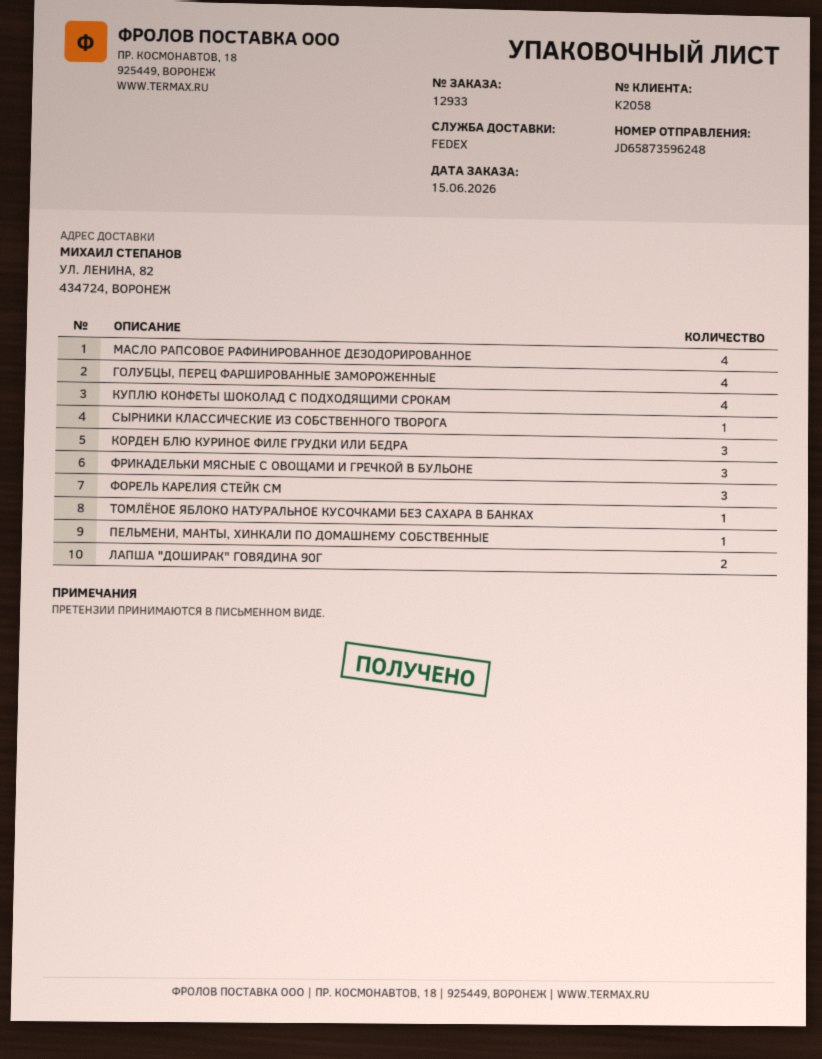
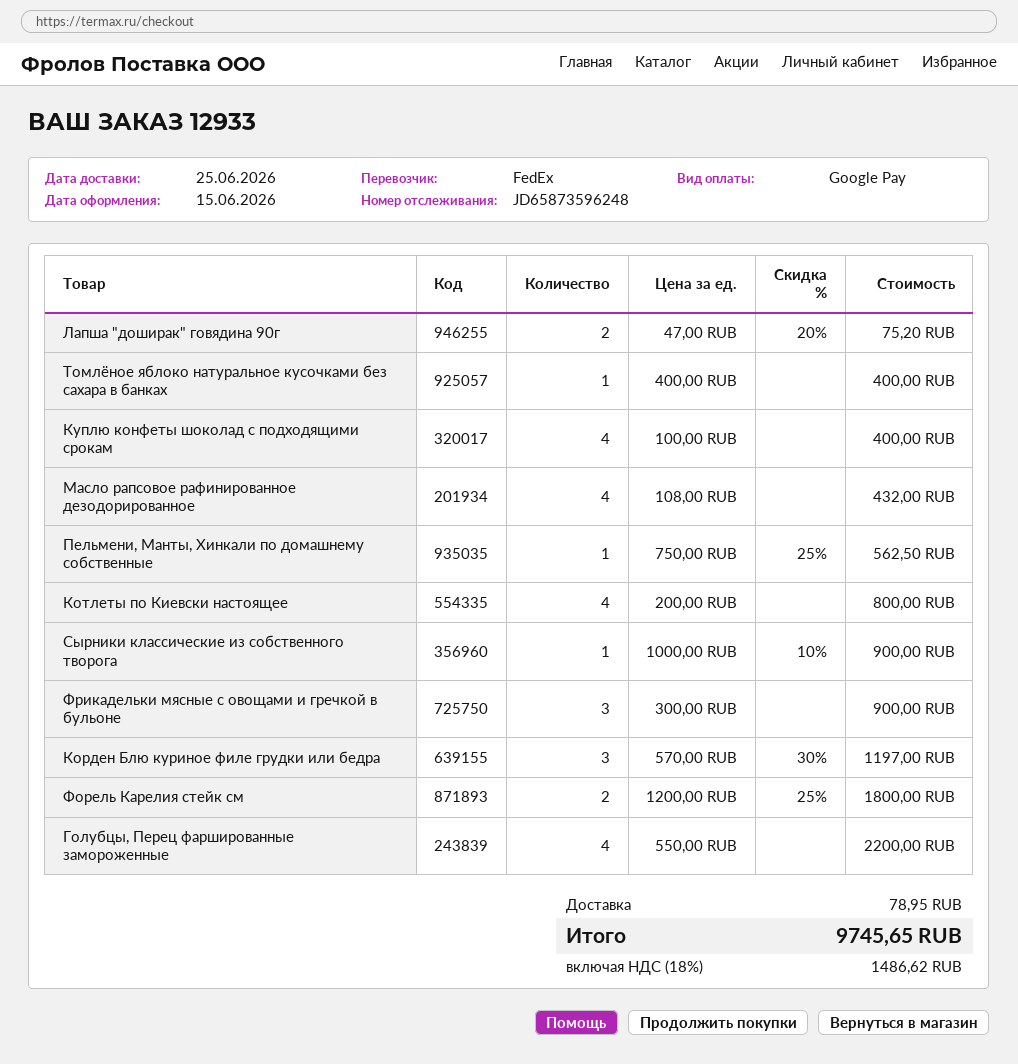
ФОРЕЛЬ КАРЕЛИЯ СТЕЙК СМ: 3 -> 2
Котлеты по Киевски настоящее: none -> 4

